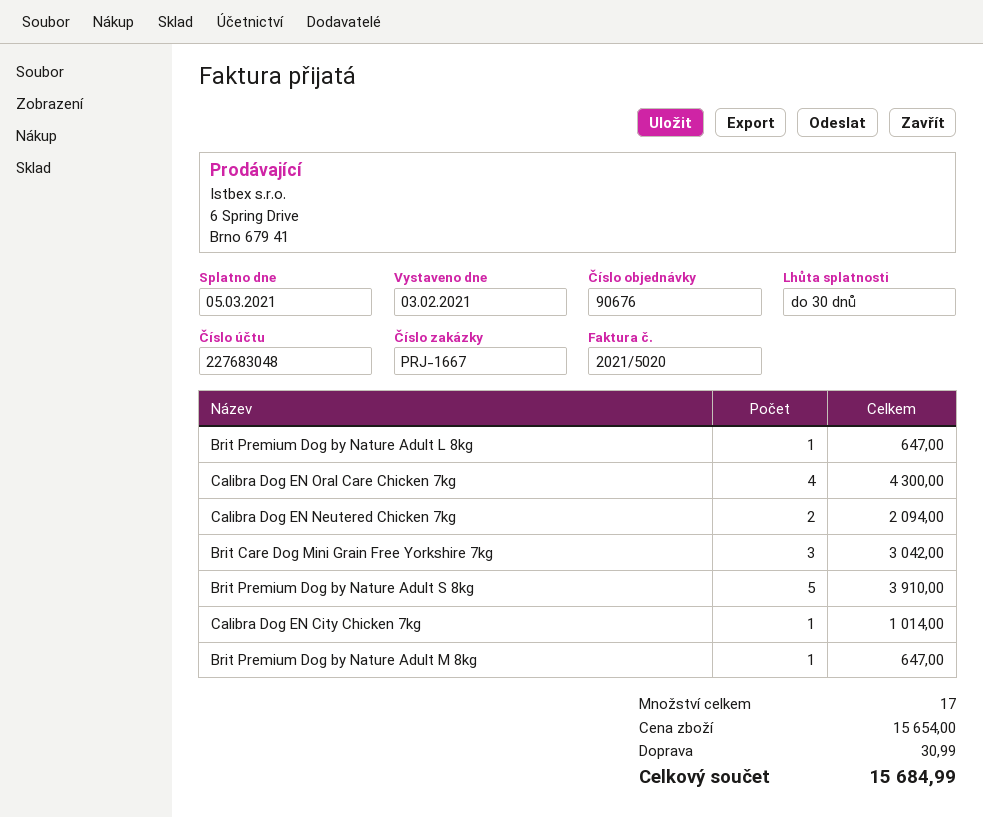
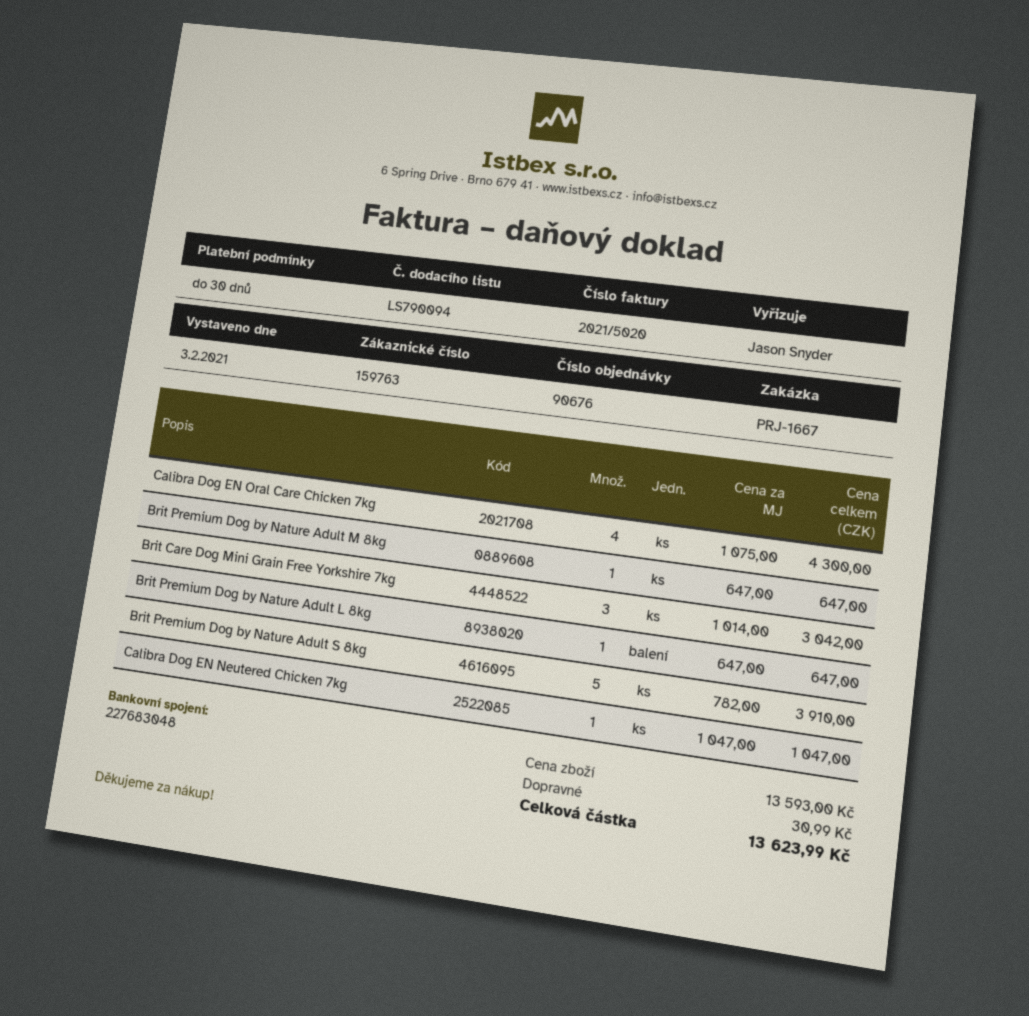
Calibra Dog EN Neutered Chicken 7kg: 2 for 2094.00 -> 1 for 1047.00
Calibra Dog EN City Chicken 7kg: 1 for 1014.00 -> none
subtotal: 15654.00 -> 13593.00
total: 15684.99 -> 13623.99

